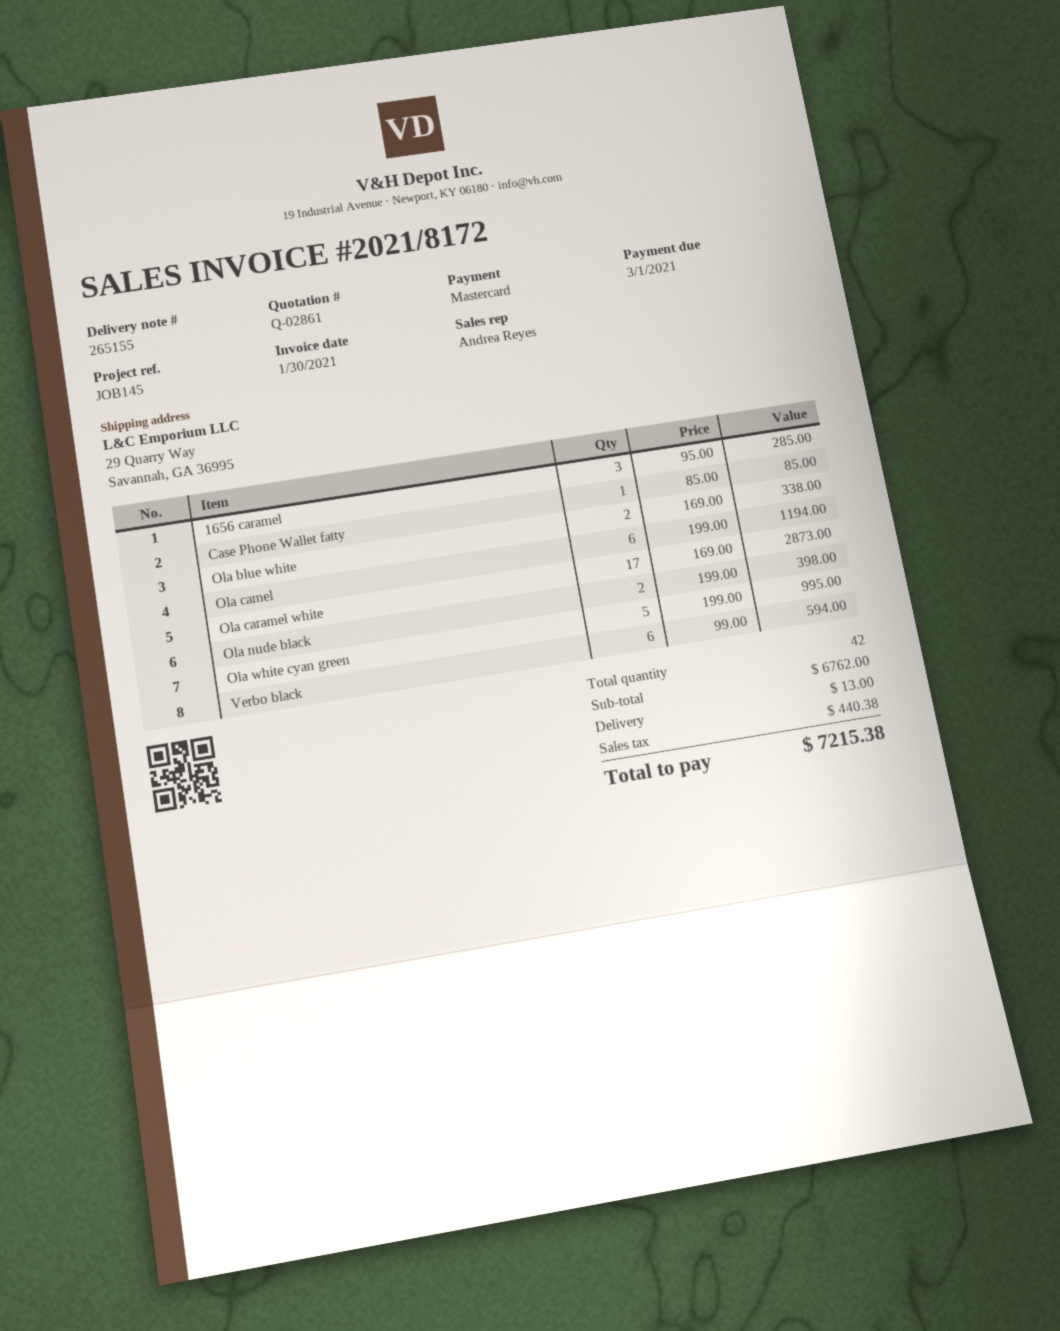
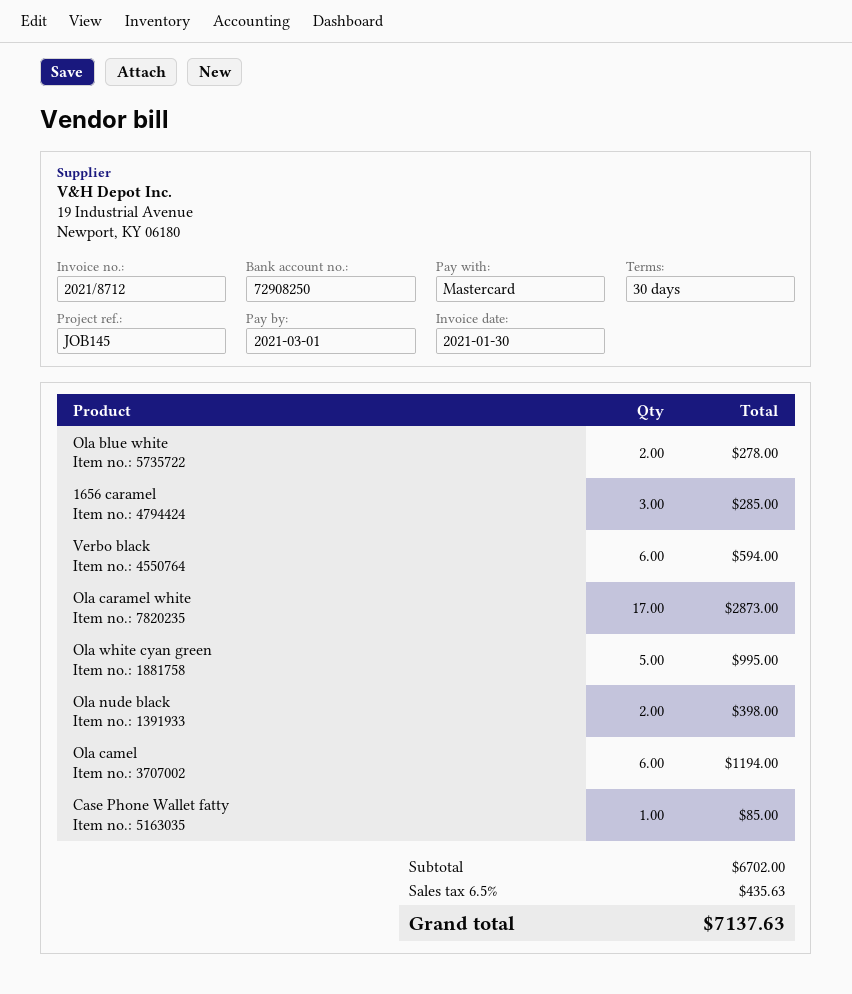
invoice number: 2021/8172 -> 2021/8712
Ola blue white: 2 for 338.00 -> 2 for 278.00
subtotal: 6762.00 -> 6702.00
shipping: 13.00 -> none
tax: 440.38 -> 435.63
total: 7215.38 -> 7137.63

